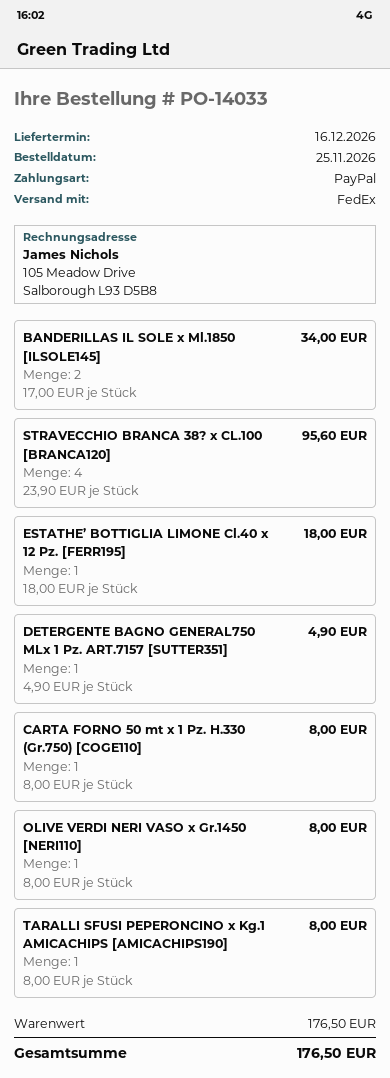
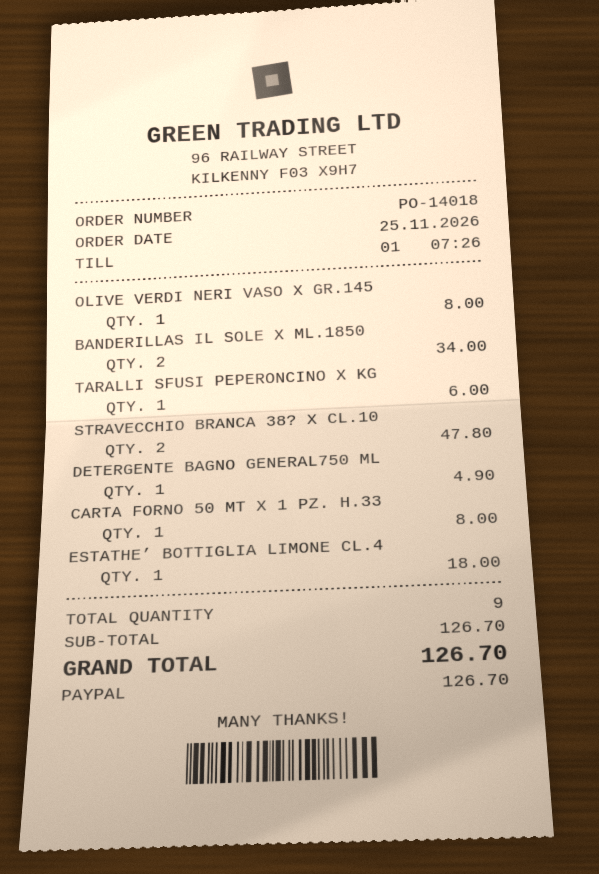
order number: PO-14033 -> PO-14018
STRAVECCHIO BRANCA 38? x CL.100 [BRANCA120]: 4 for 95.60 -> 2 for 47.80
TARALLI SFUSI PEPERONCINO x Kg.1 AMICACHIPS [AMICACHIPS190]: 1 for 8.00 -> 1 for 6.00
subtotal: 176.50 -> 126.70
total: 176.50 -> 126.70

